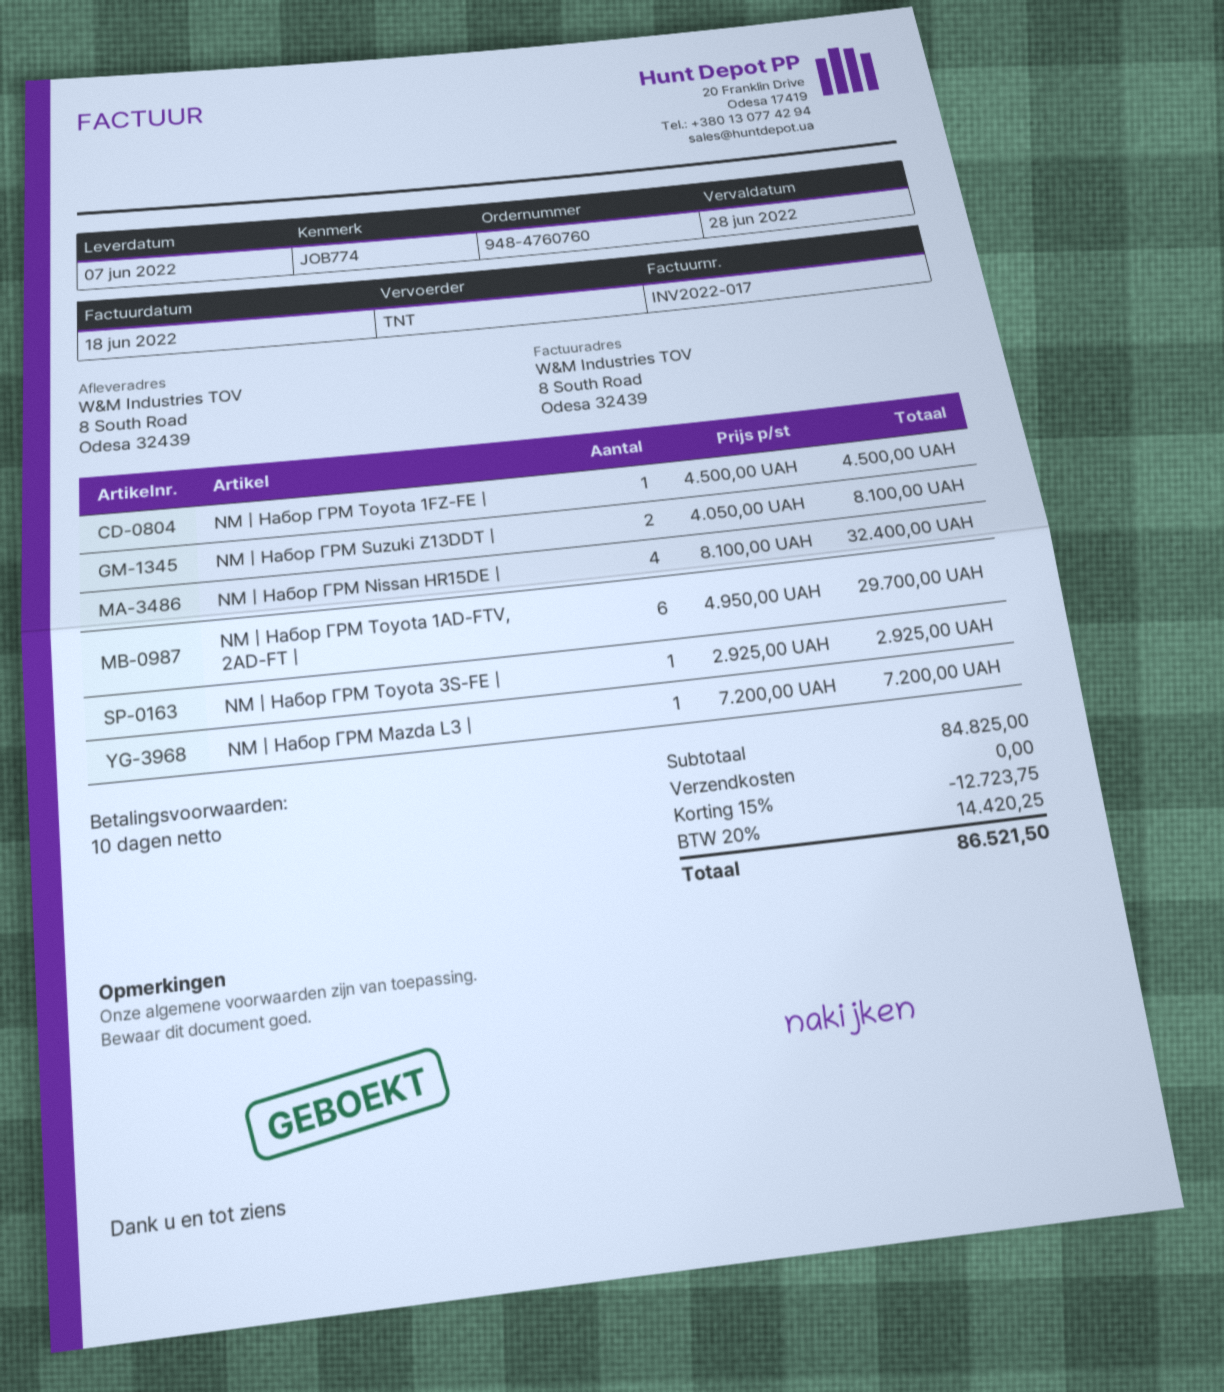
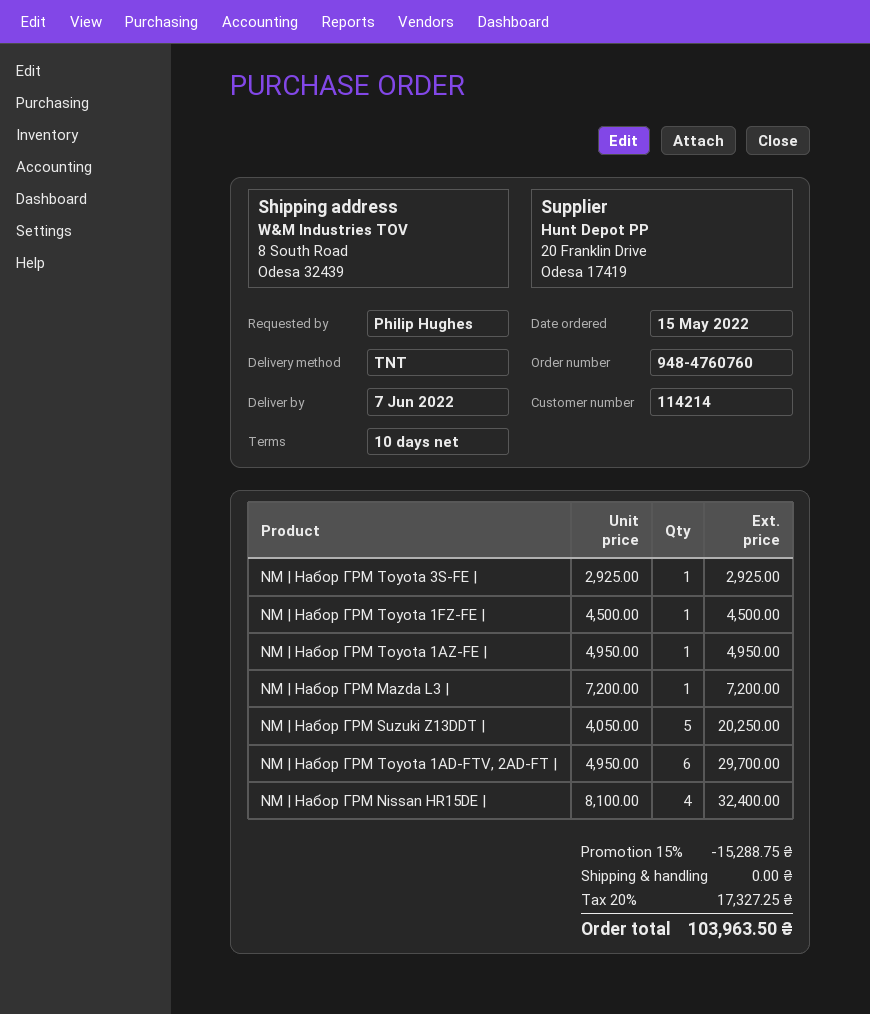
NM | Набор ГРМ Suzuki Z13DDT |: 2 x 4050.00 = 8100.00 -> 5 x 4050.00 = 20250.00
NM | Набор ГРМ Toyota 1AZ-FE |: none -> 1 x 4950.00 = 4950.00
discount: 15% = 12723.75 -> 15% = 15288.75
tax: 20% = 14420.25 -> 20% = 17327.25
total: 86521.50 -> 103963.50

